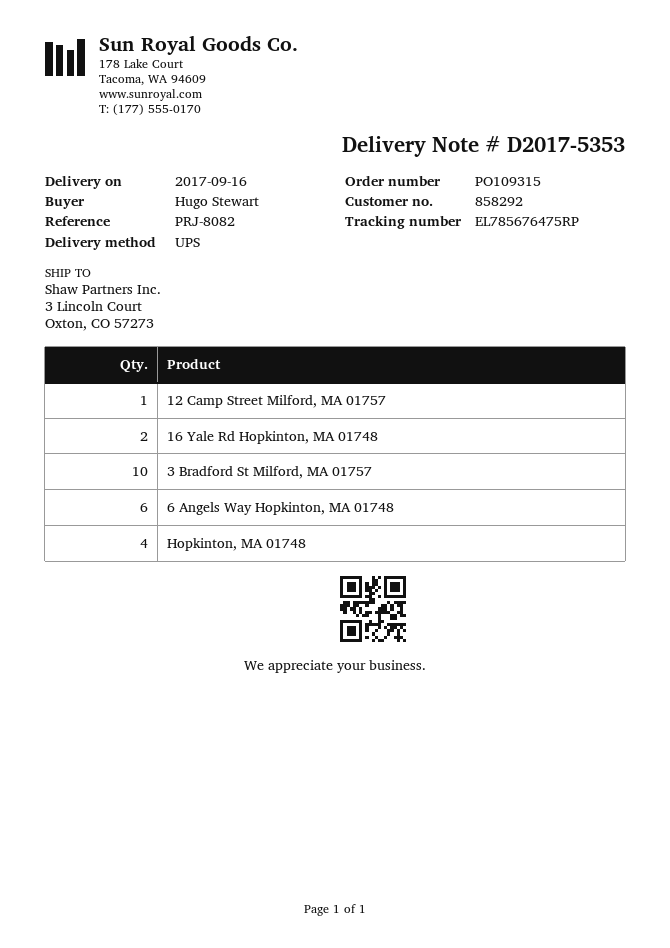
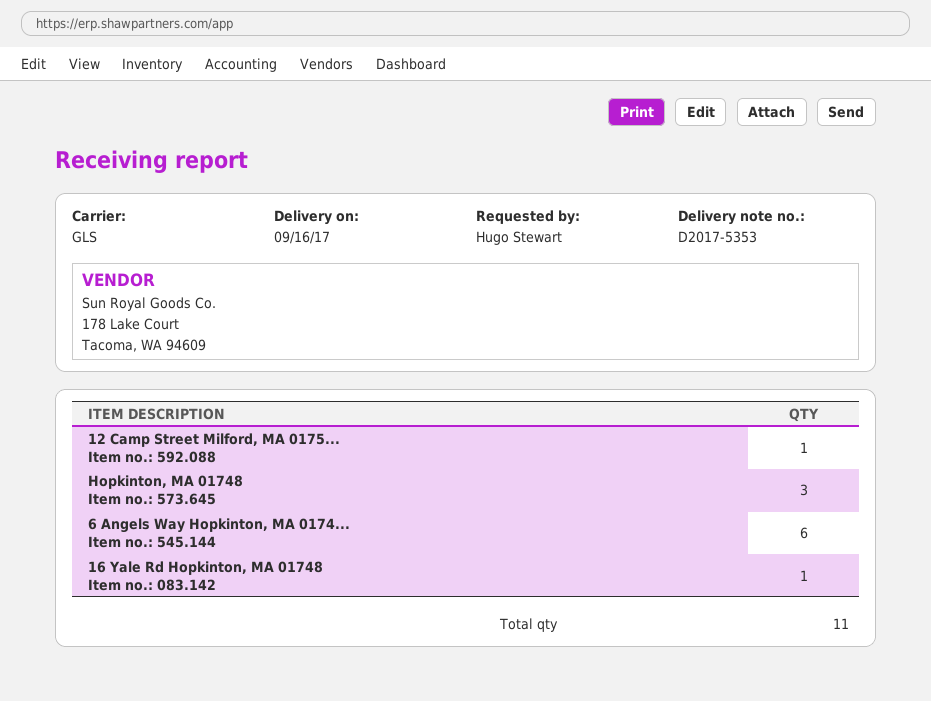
shipping method: UPS -> GLS
16 Yale Rd Hopkinton, MA 01748: 2 -> 1
3 Bradford St Milford, MA 01757: 10 -> none
Hopkinton, MA 01748: 4 -> 3

